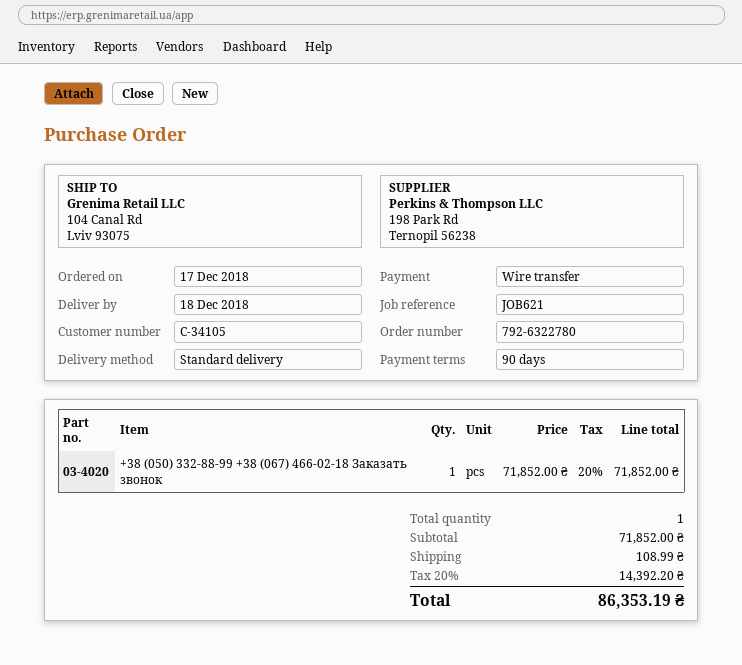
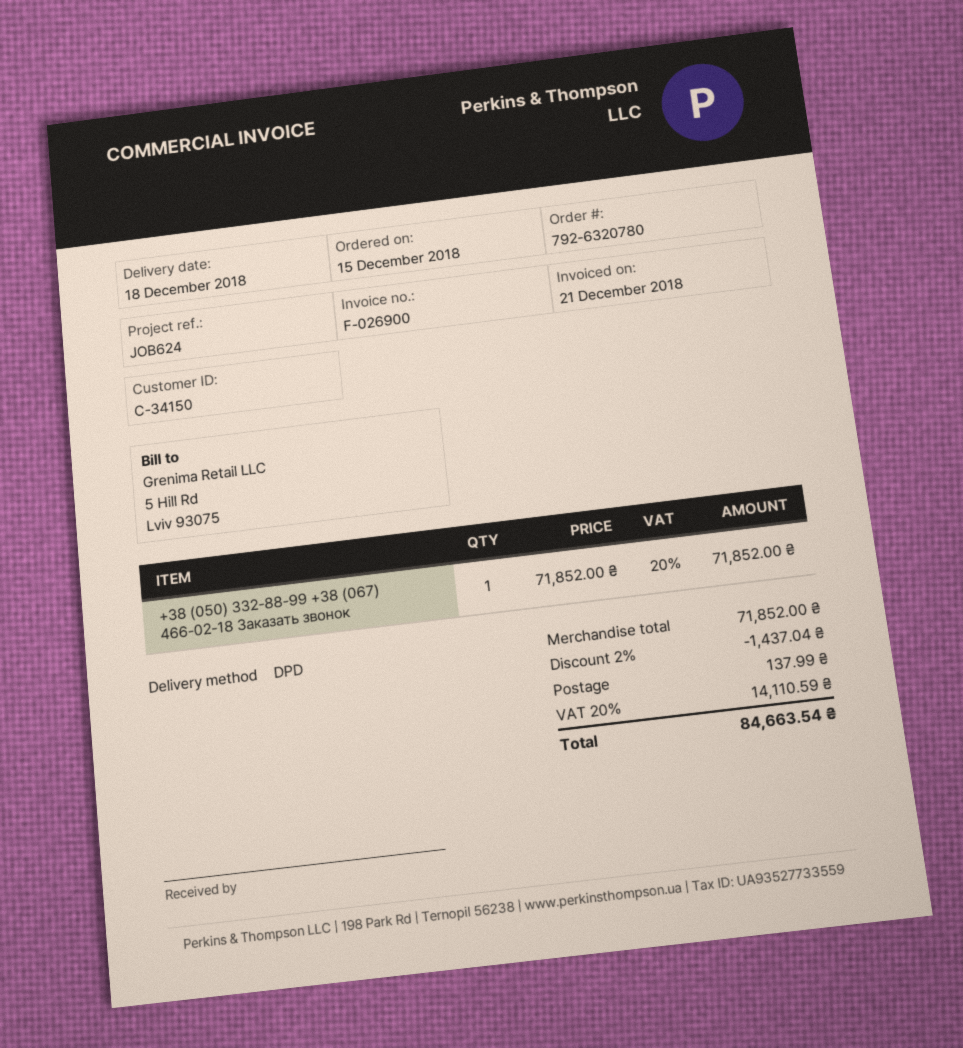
order number: 792-6322780 -> 792-6320780
order date: 2018-12-17 -> 2018-12-15
customer number: C-34105 -> C-34150
reference: JOB621 -> JOB624
shipping method: standard -> DPD
discount: none -> 2% = 1437.04
shipping: 108.99 -> 137.99
tax: 20% = 14392.20 -> 20% = 14110.59
total: 86353.19 -> 84663.54

